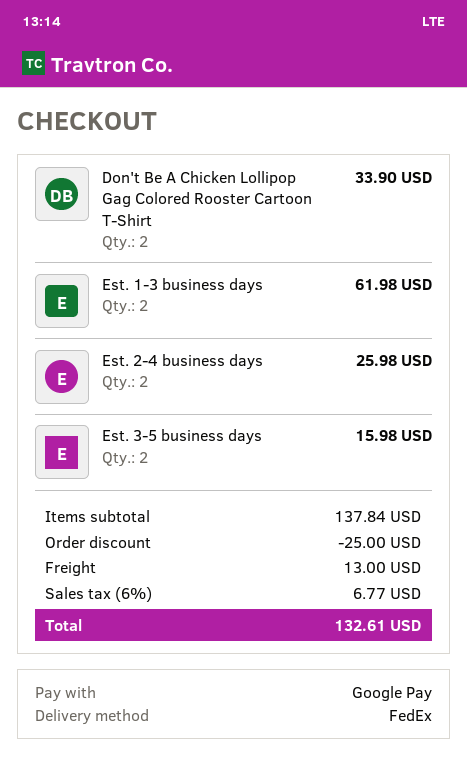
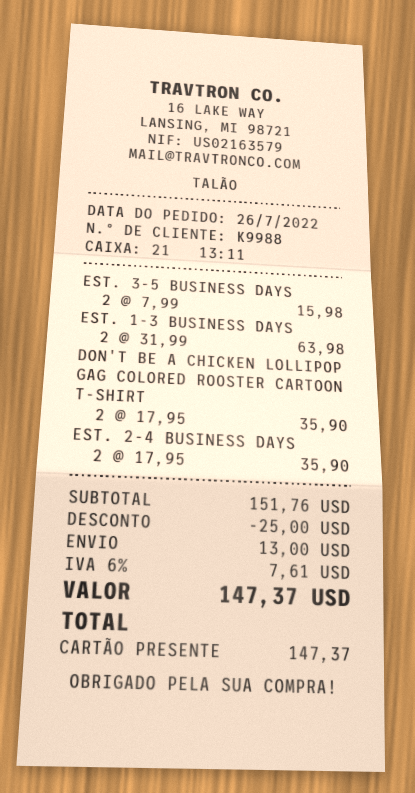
payment method: Google Pay -> gift card
Don't Be A Chicken Lollipop Gag Colored Rooster Cartoon T-Shirt: 2 for 33.90 -> 2 for 35.90
Est. 1-3 business days: 2 for 61.98 -> 2 for 63.98
Est. 2-4 business days: 2 for 25.98 -> 2 for 35.90
subtotal: 137.84 -> 151.76
tax: 6% = 6.77 -> 6% = 7.61
total: 132.61 -> 147.37

